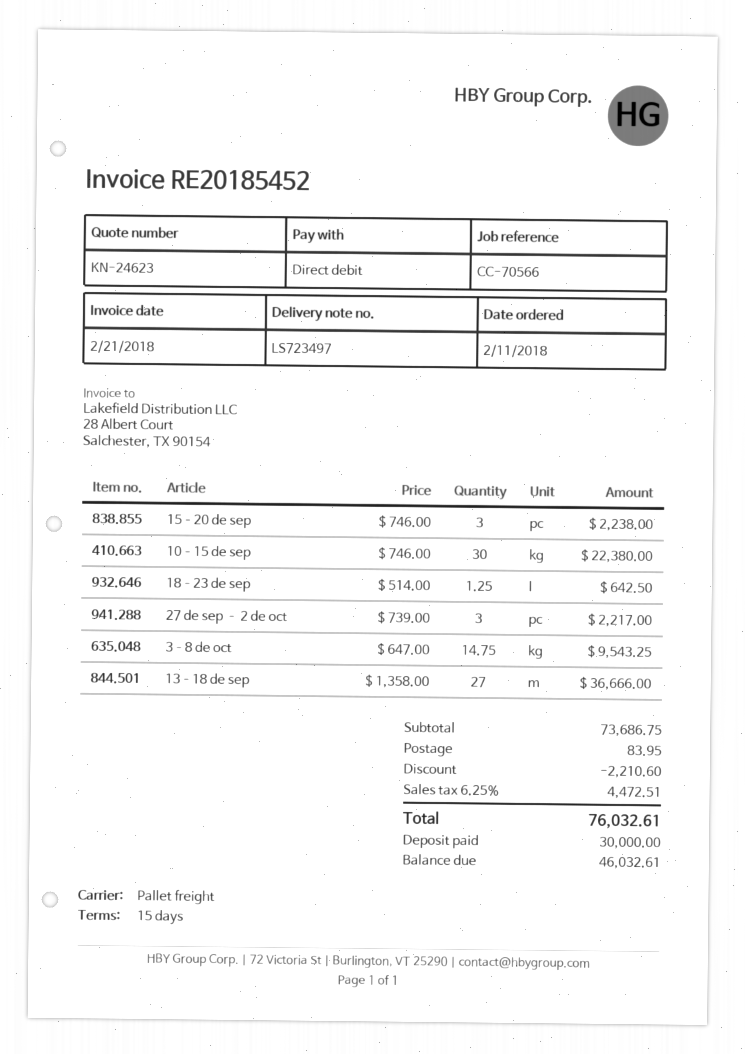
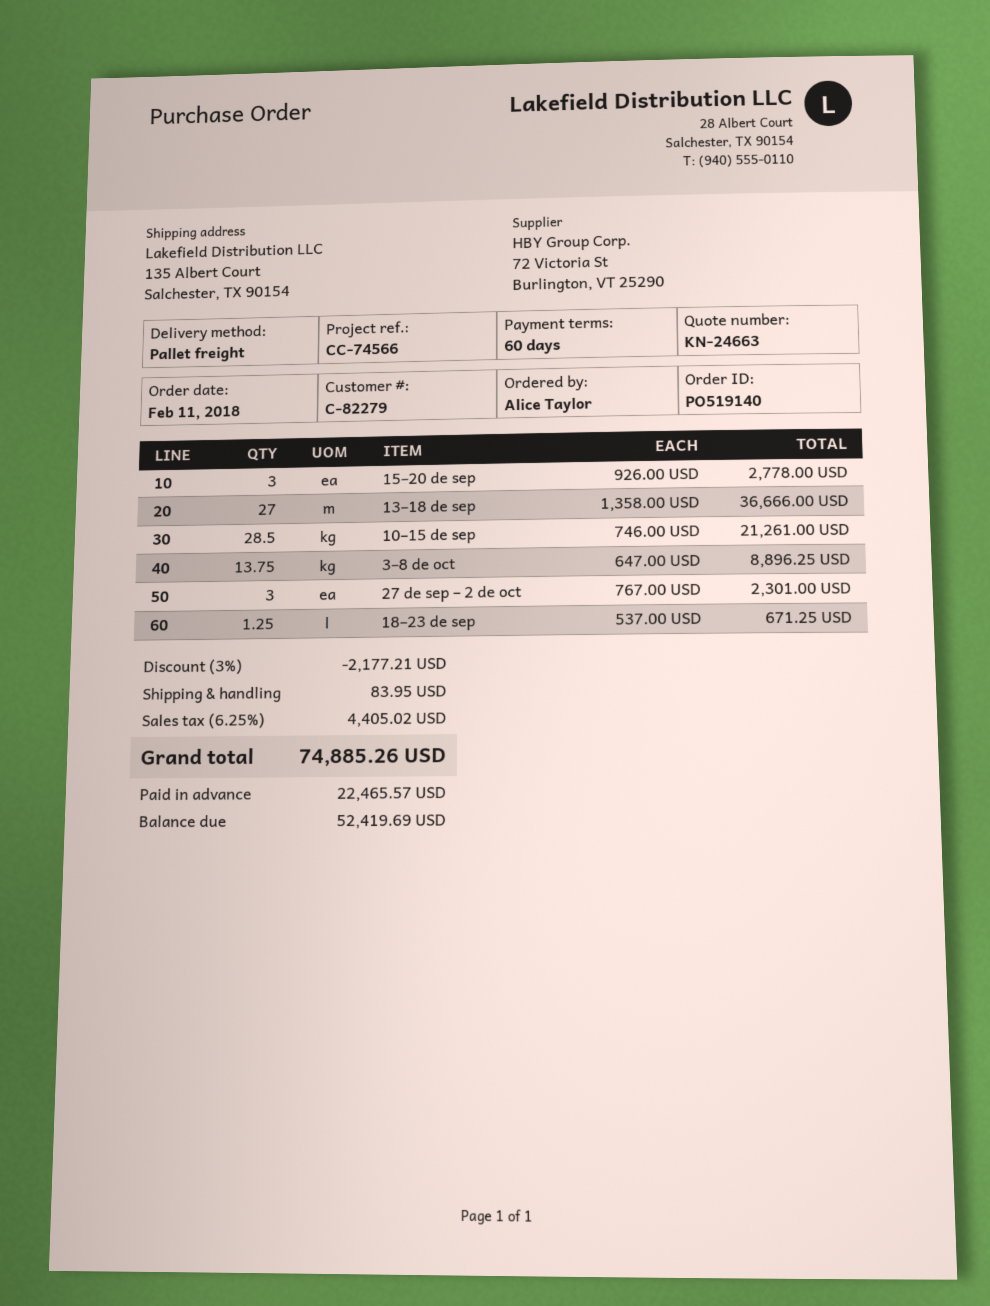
quote number: KN-24623 -> KN-24663
payment terms: 15 days -> 60 days
reference: CC-70566 -> CC-74566
15–20 de sep: 3 x 746.00 = 2238.00 -> 3 x 926.00 = 2778.00
10–15 de sep: 30 x 746.00 = 22380.00 -> 28.5 x 746.00 = 21261.00
18–23 de sep: 1.25 x 514.00 = 642.50 -> 1.25 x 537.00 = 671.25
27 de sep – 2 de oct: 3 x 739.00 = 2217.00 -> 3 x 767.00 = 2301.00
3–8 de oct: 14.75 x 647.00 = 9543.25 -> 13.75 x 647.00 = 8896.25
discount: 2210.60 -> 2177.21
tax: 6.25% = 4472.51 -> 6.25% = 4405.02
total: 76032.61 -> 74885.26
deposit: 30000.00 -> 22465.57
balance: 46032.61 -> 52419.69

